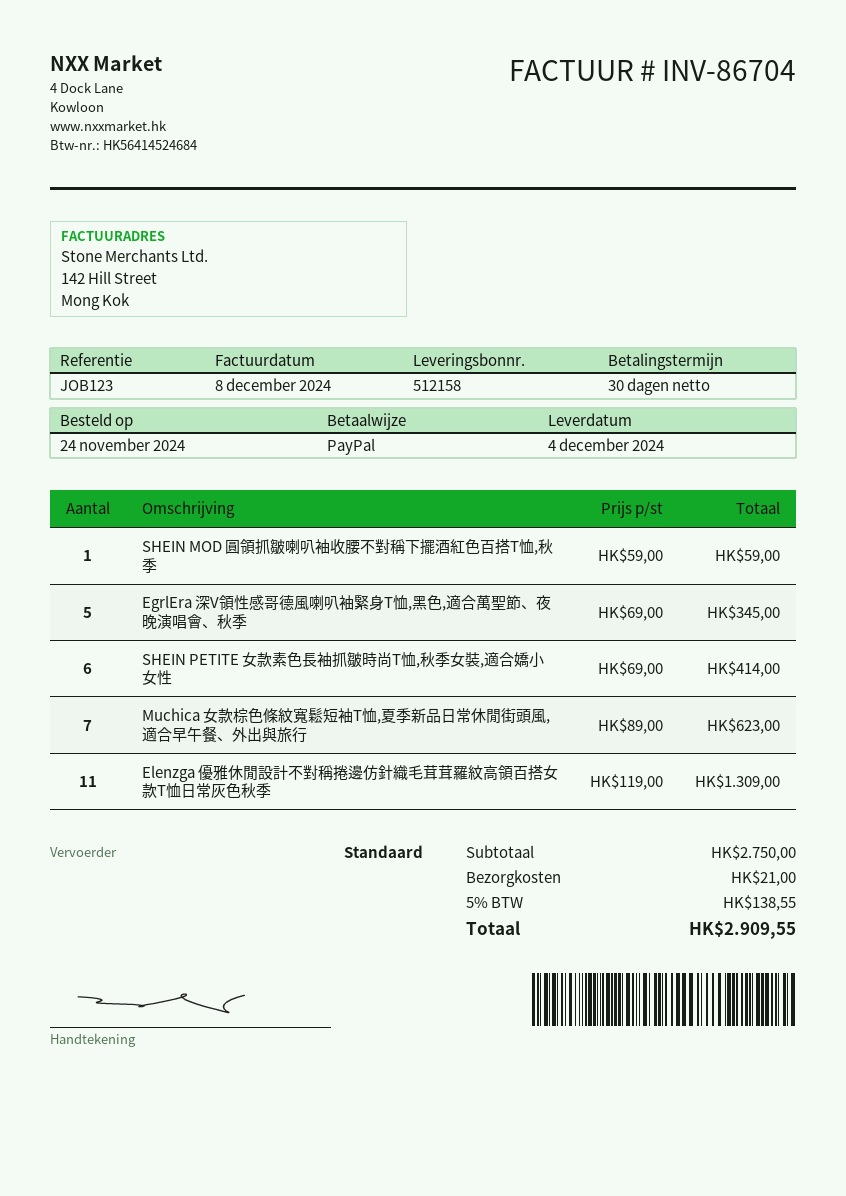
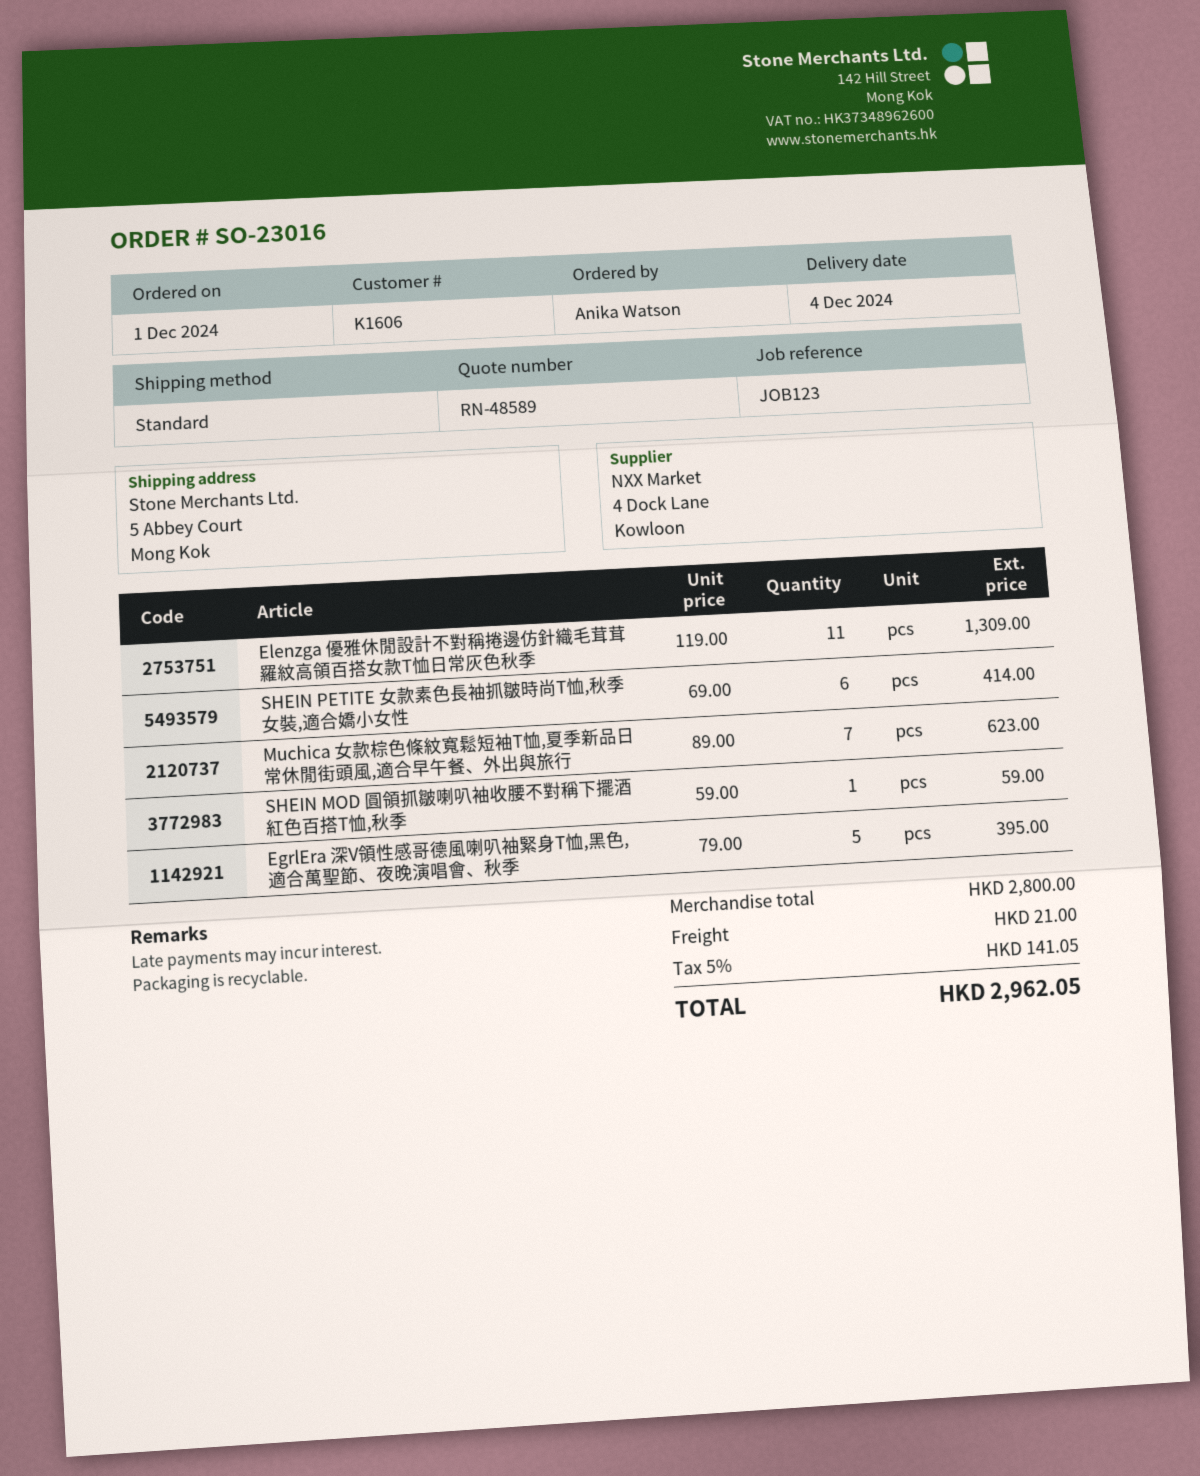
order date: 2024-11-24 -> 2024-12-01
EgrlEra 深V領性感哥德風喇叭袖緊身T恤,黑色,適合萬聖節、夜晚演唱會、秋季: 5 x 69.00 = 345.00 -> 5 x 79.00 = 395.00
subtotal: 2750.00 -> 2800.00
tax: 5% = 138.55 -> 5% = 141.05
total: 2909.55 -> 2962.05

